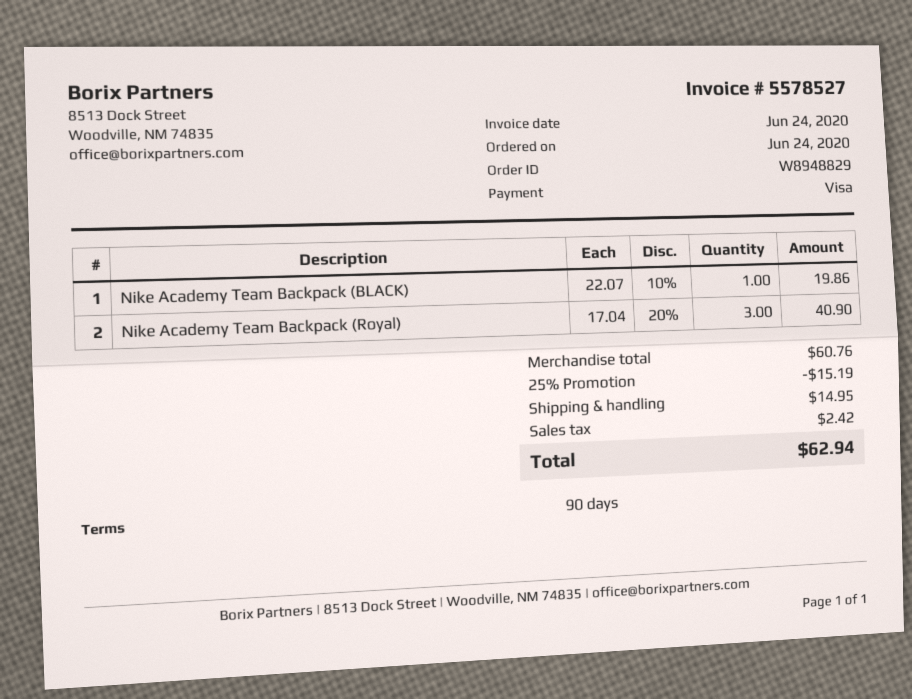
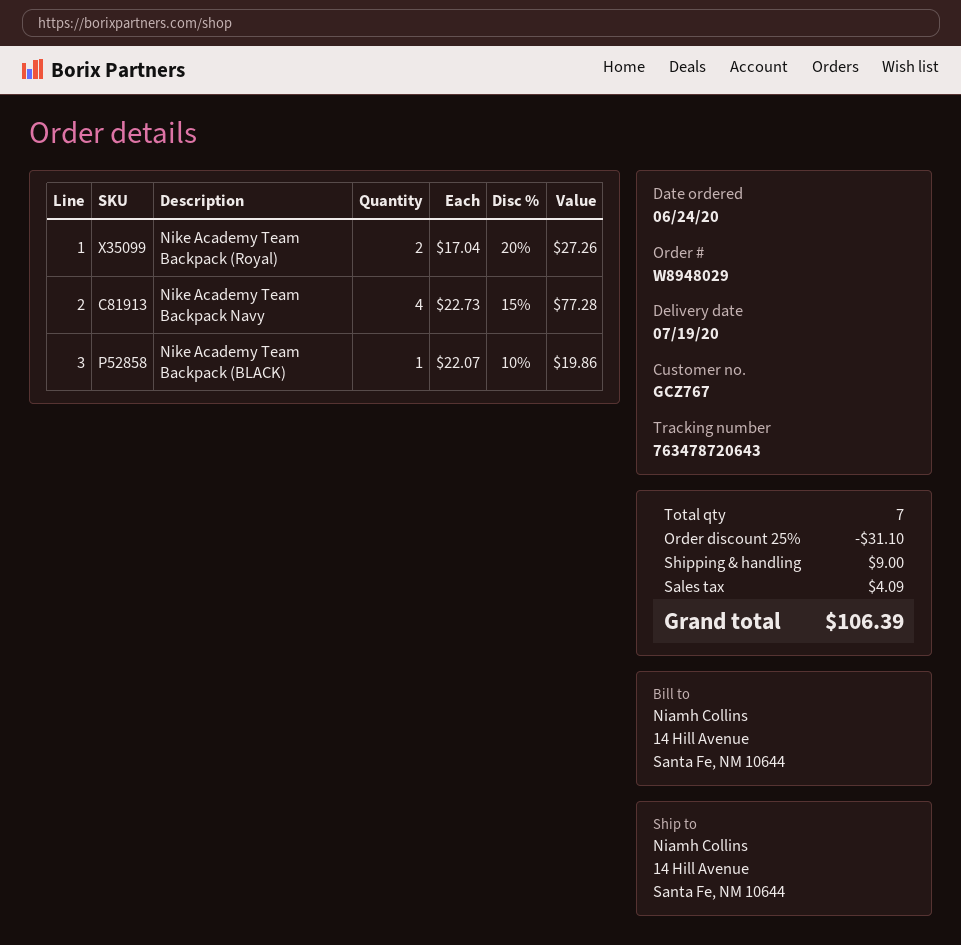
order number: W8948829 -> W8948029
Nike Academy Team Backpack (Royal): 3 x 17.04 - 20% = 40.90 -> 2 x 17.04 - 20% = 27.26
Nike Academy Team Backpack Navy: none -> 4 x 22.73 - 15% = 77.28
discount: 25% = 15.19 -> 25% = 31.10
shipping: 14.95 -> 9.00
tax: 2.42 -> 4.09
total: 62.94 -> 106.39

